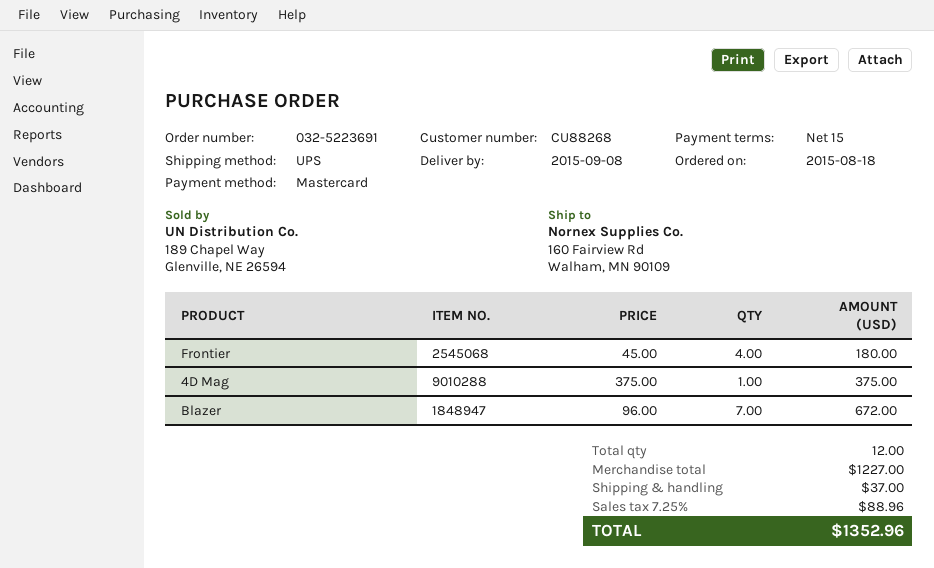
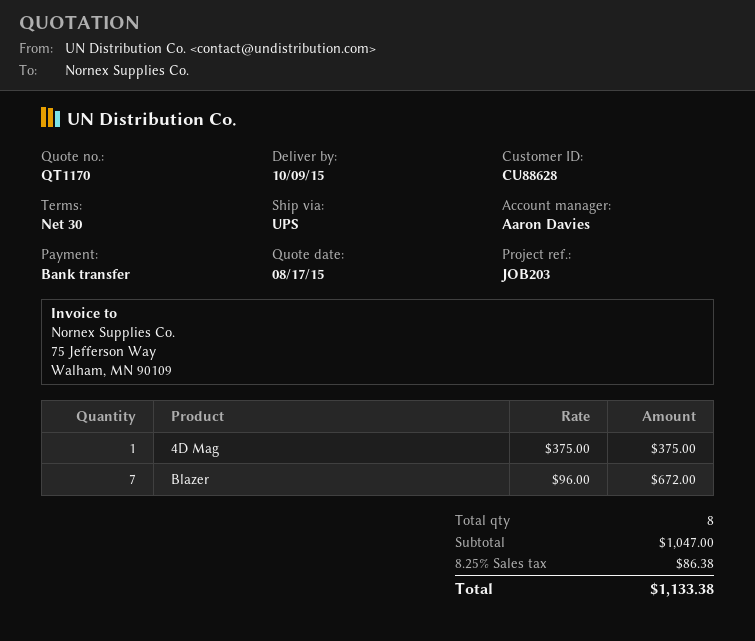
delivery date: 2015-09-08 -> 2015-10-09
payment terms: 15 days -> 30 days
customer number: CU88268 -> CU88628
payment method: Mastercard -> bank transfer
Frontier: 4 x 45.00 = 180.00 -> none
total quantity: 12 -> 8
subtotal: 1227.00 -> 1047.00
shipping: 37.00 -> none
tax: 7.25% = 88.96 -> 8.25% = 86.38
total: 1352.96 -> 1133.38

